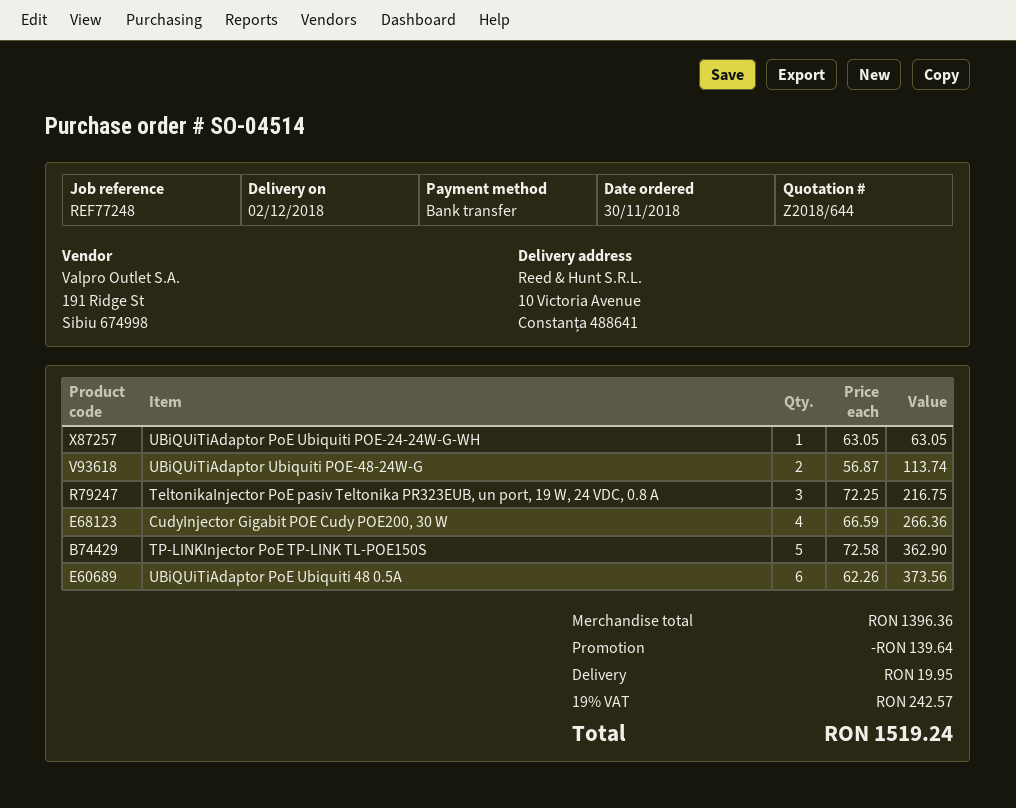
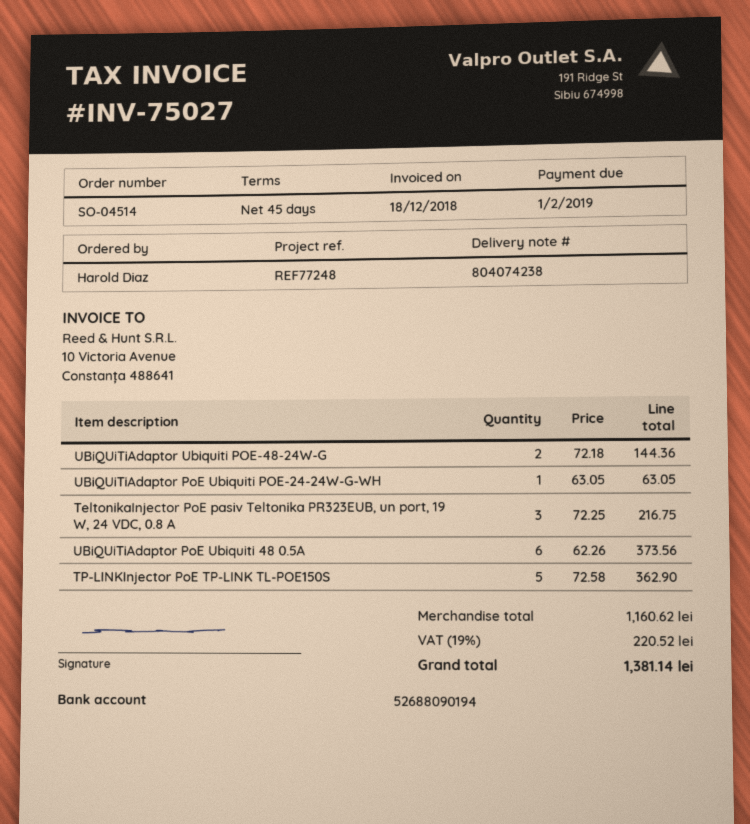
UBiQUiTiAdaptor Ubiquiti POE-48-24W-G: 2 x 56.87 = 113.74 -> 2 x 72.18 = 144.36
CudyInjector Gigabit POE Cudy POE200, 30 W: 4 x 66.59 = 266.36 -> none
subtotal: 1396.36 -> 1160.62
discount: 139.64 -> none
shipping: 19.95 -> none
tax: 19% = 242.57 -> 19% = 220.52
total: 1519.24 -> 1381.14

